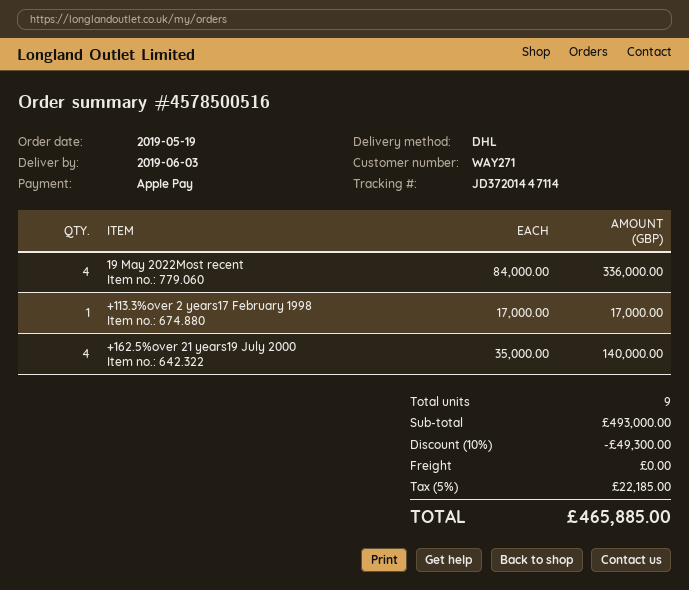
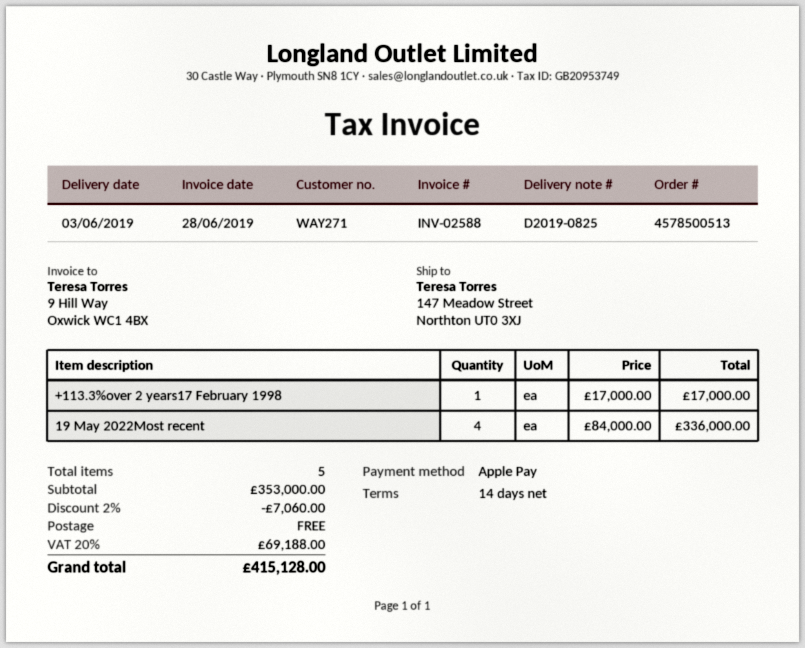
order number: 4578500516 -> 4578500513
+162.5%over 21 years19 July 2000: 4 x 35000.00 = 140000.00 -> none
total quantity: 9 -> 5
subtotal: 493000.00 -> 353000.00
discount: 10% = 49300.00 -> 2% = 7060.00
tax: 5% = 22185.00 -> 20% = 69188.00
total: 465885.00 -> 415128.00

